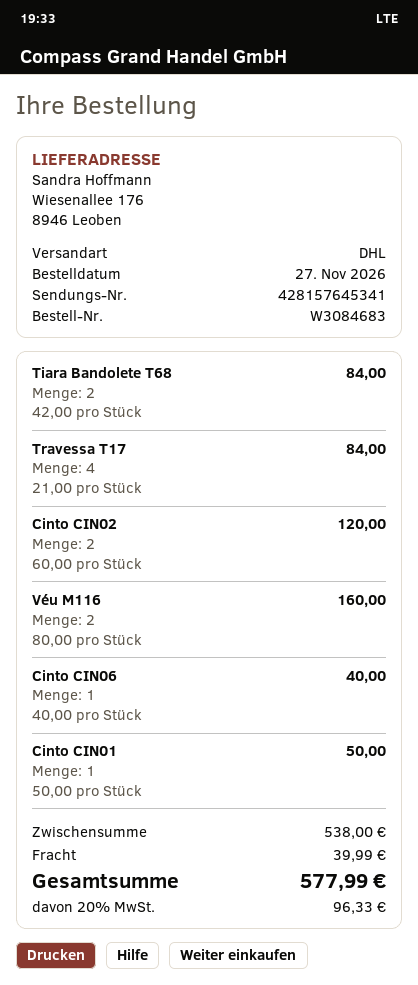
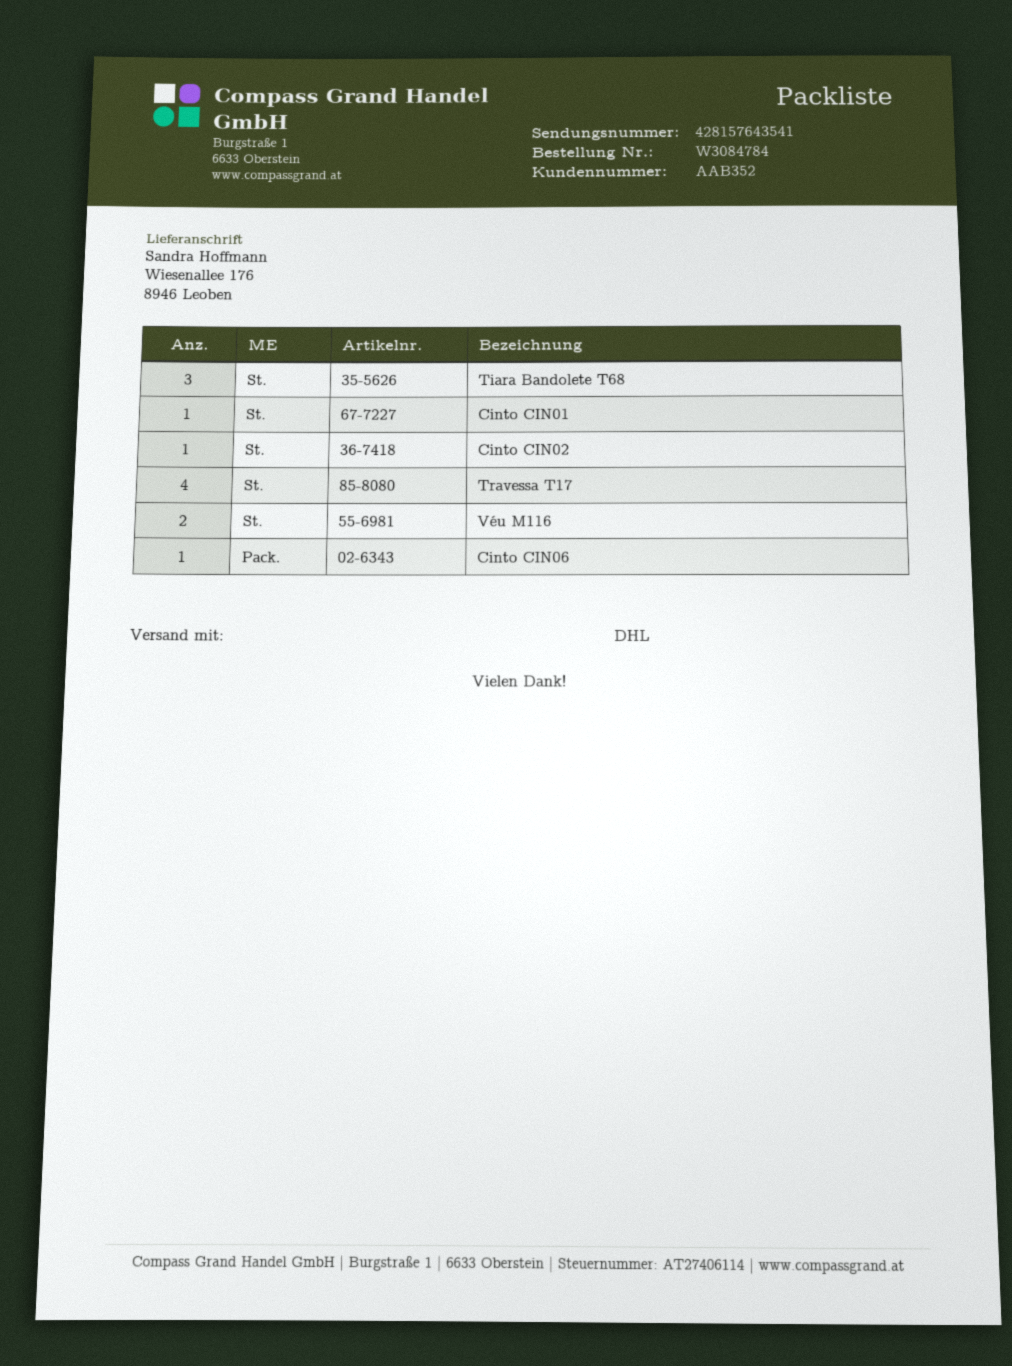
order number: W3084683 -> W3084784
tracking number: 428157645341 -> 428157643541
Tiara Bandolete T68: 2 -> 3
Cinto CIN02: 2 -> 1

